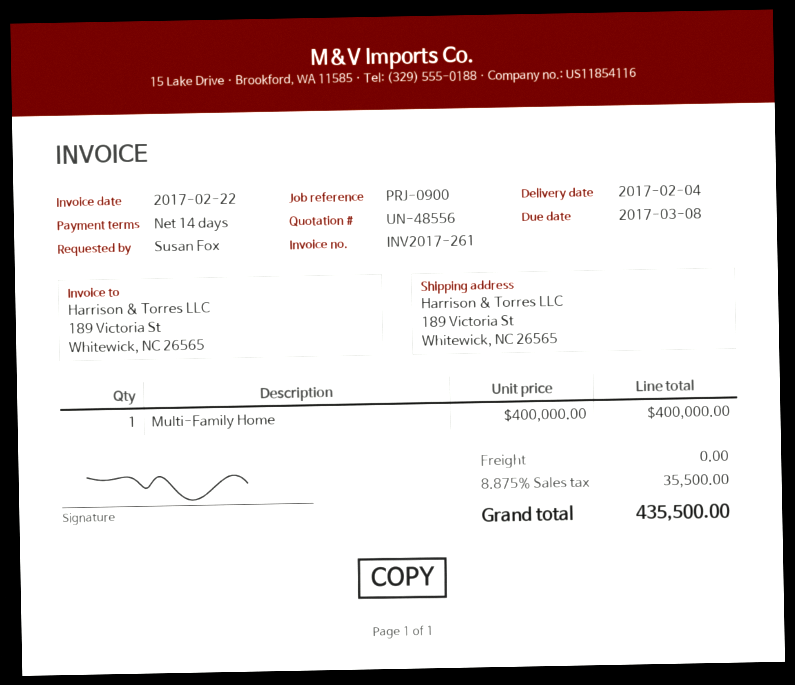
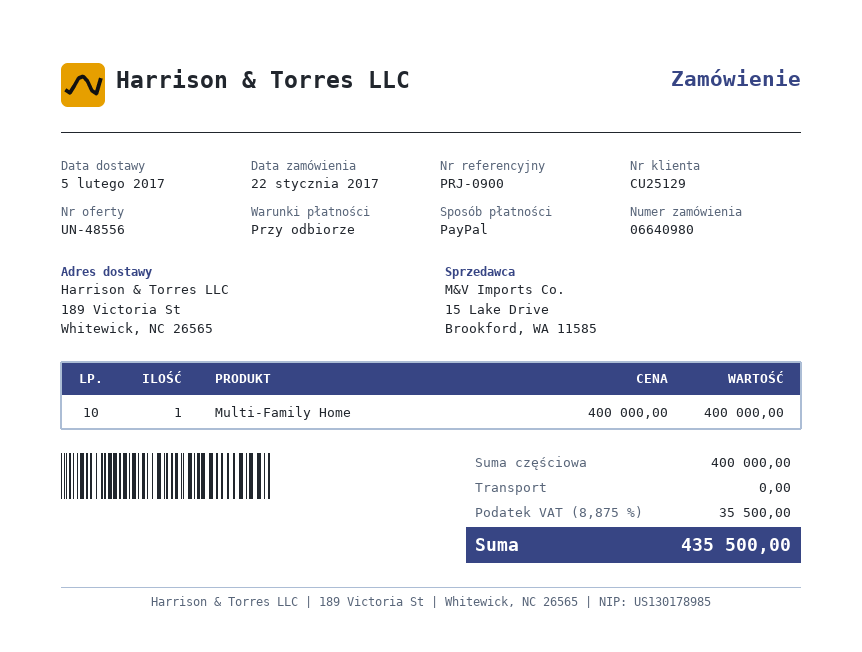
delivery date: 2017-02-04 -> 2017-02-05
payment terms: 14 days -> on receipt

